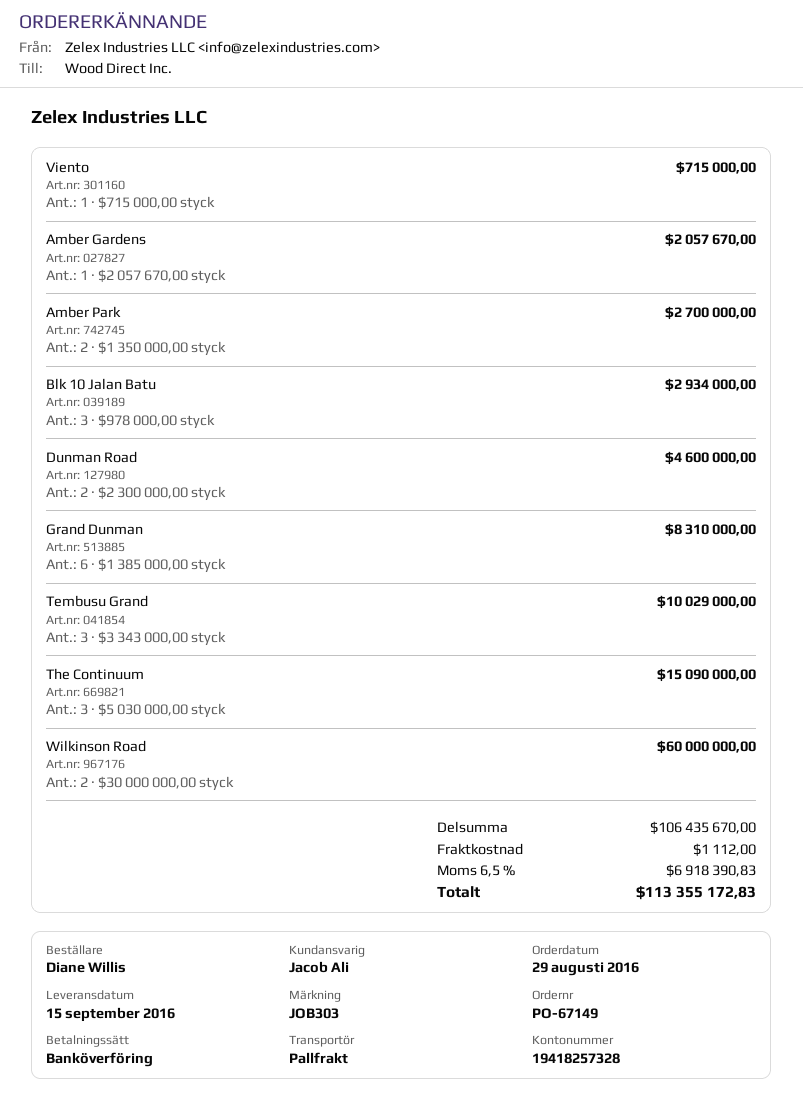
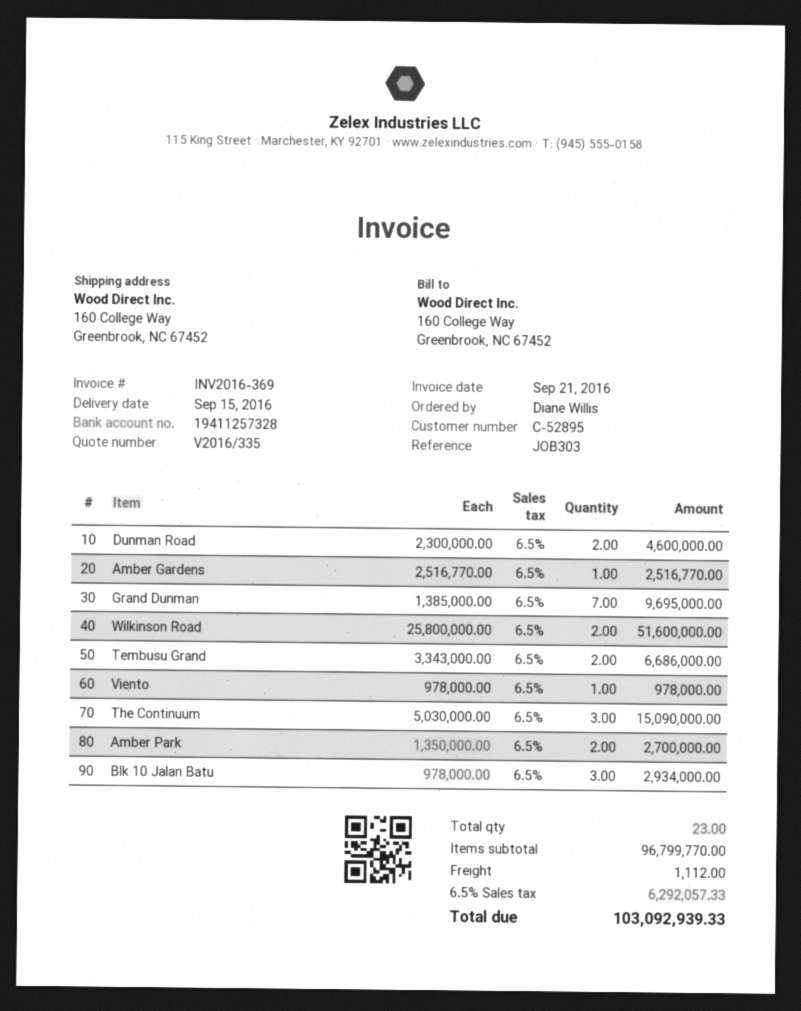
bank account: 19418257328 -> 19411257328
Viento: 1 x 715000.00 = 715000.00 -> 1 x 978000.00 = 978000.00
Amber Gardens: 1 x 2057670.00 = 2057670.00 -> 1 x 2516770.00 = 2516770.00
Grand Dunman: 6 x 1385000.00 = 8310000.00 -> 7 x 1385000.00 = 9695000.00
Tembusu Grand: 3 x 3343000.00 = 10029000.00 -> 2 x 3343000.00 = 6686000.00
Wilkinson Road: 2 x 30000000.00 = 60000000.00 -> 2 x 25800000.00 = 51600000.00
subtotal: 106435670.00 -> 96799770.00
tax: 6.5% = 6918390.83 -> 6.5% = 6292057.33
total: 113355172.83 -> 103092939.33

